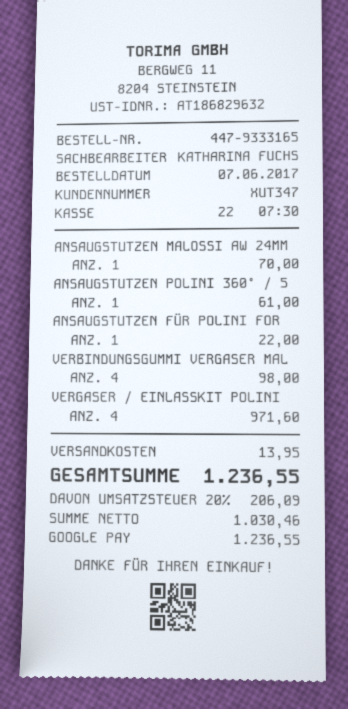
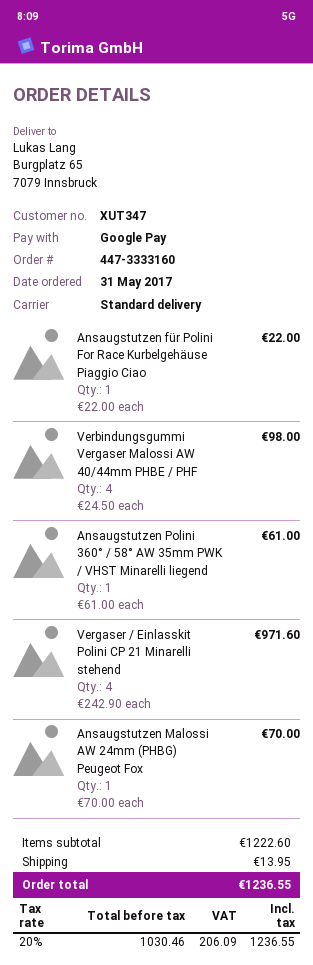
order number: 447-9333165 -> 447-3333160
order date: 2017-06-07 -> 2017-05-31

